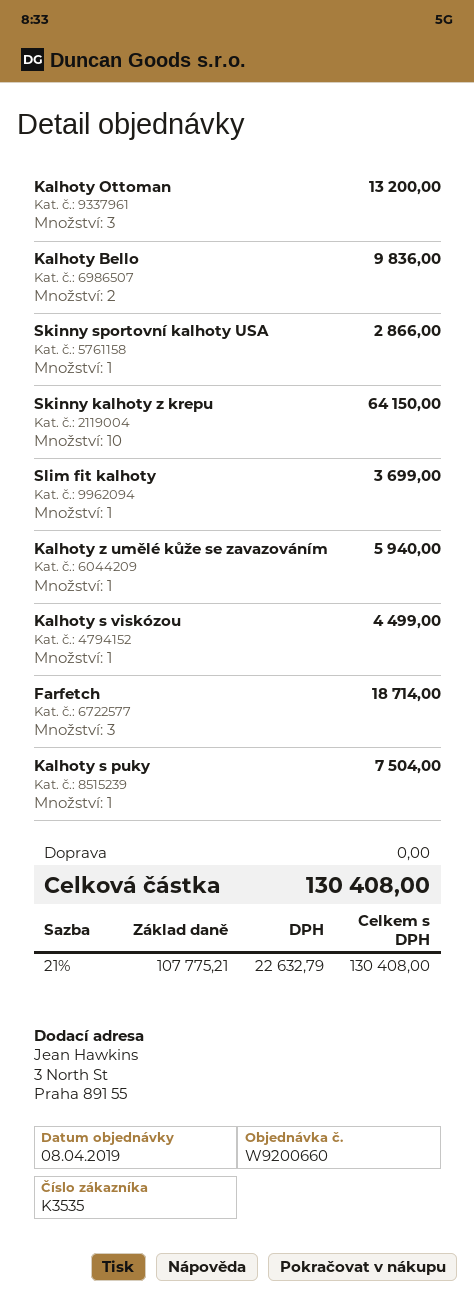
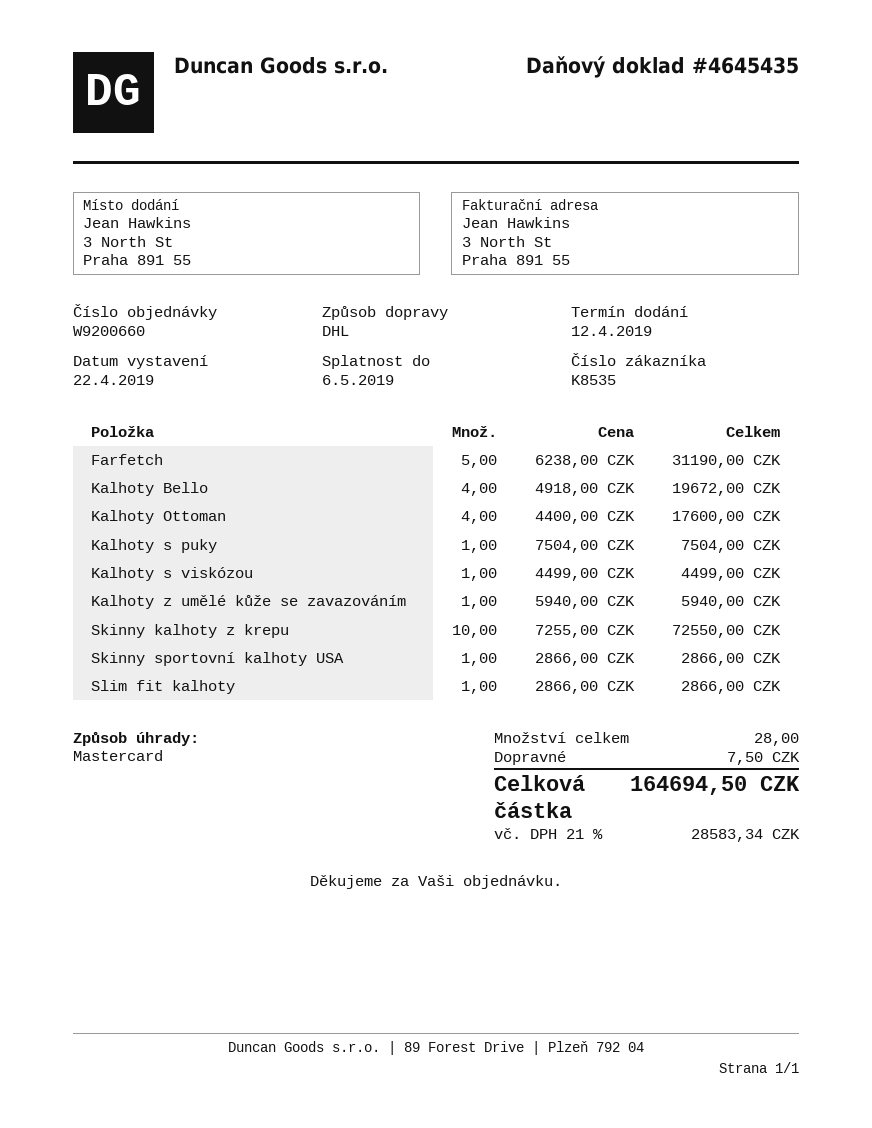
customer number: K3535 -> K8535
Kalhoty Ottoman: 3 for 13200.00 -> 4 for 17600.00
Kalhoty Bello: 2 for 9836.00 -> 4 for 19672.00
Skinny kalhoty z krepu: 10 for 64150.00 -> 10 for 72550.00
Slim fit kalhoty: 1 for 3699.00 -> 1 for 2866.00
Farfetch: 3 for 18714.00 -> 5 for 31190.00
shipping: 0.00 -> 7.50
tax: 21% = 22632.79 -> 21% = 28583.34
total: 130408.00 -> 164694.50

